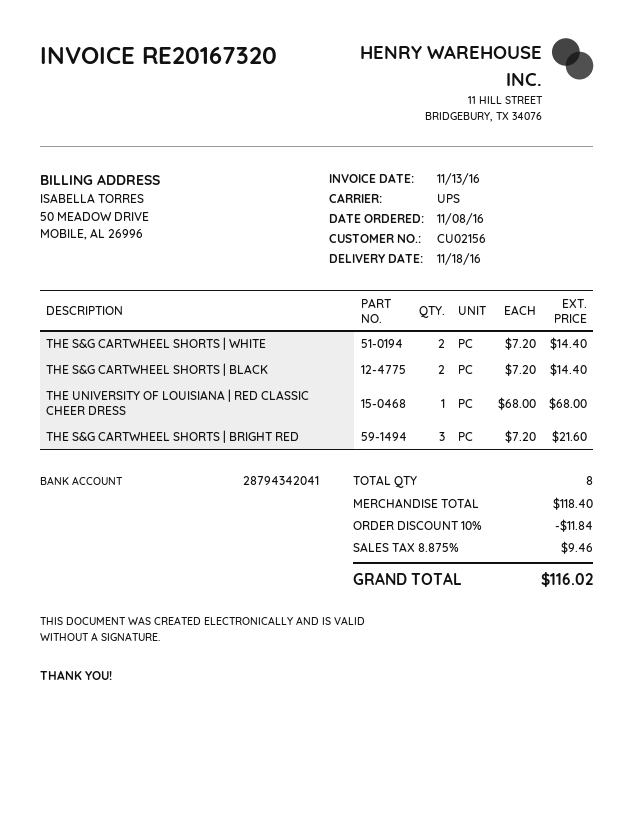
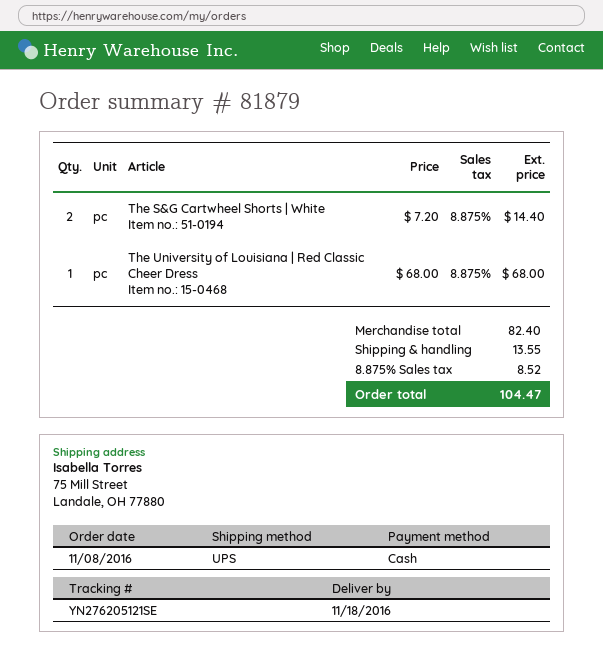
THE S&G CARTWHEEL SHORTS | BLACK: 2 x 7.20 = 14.40 -> none
THE S&G CARTWHEEL SHORTS | BRIGHT RED: 3 x 7.20 = 21.60 -> none
subtotal: 118.40 -> 82.40
discount: 10% = 11.84 -> none
shipping: none -> 13.55
tax: 8.875% = 9.46 -> 8.875% = 8.52
total: 116.02 -> 104.47

